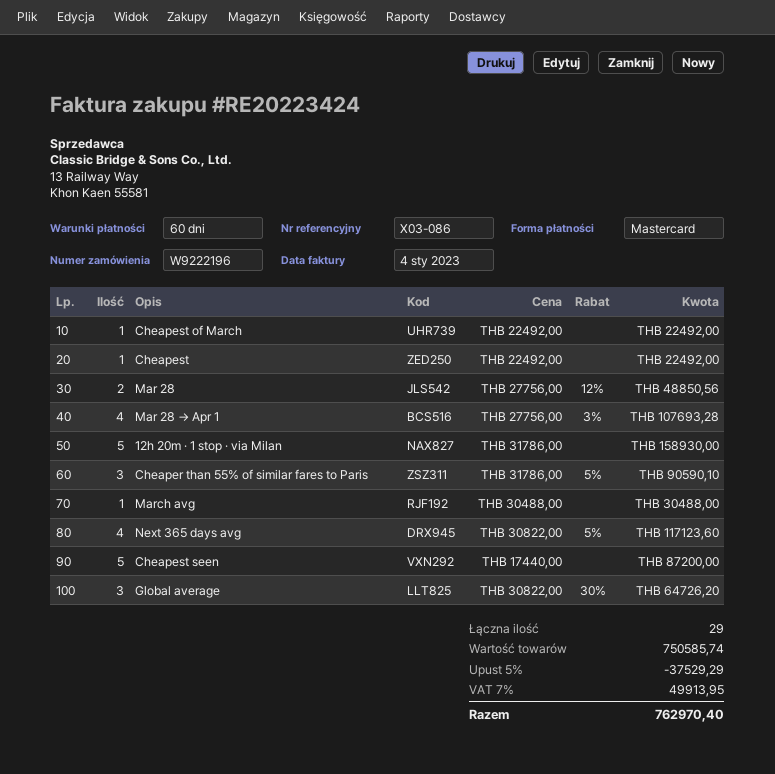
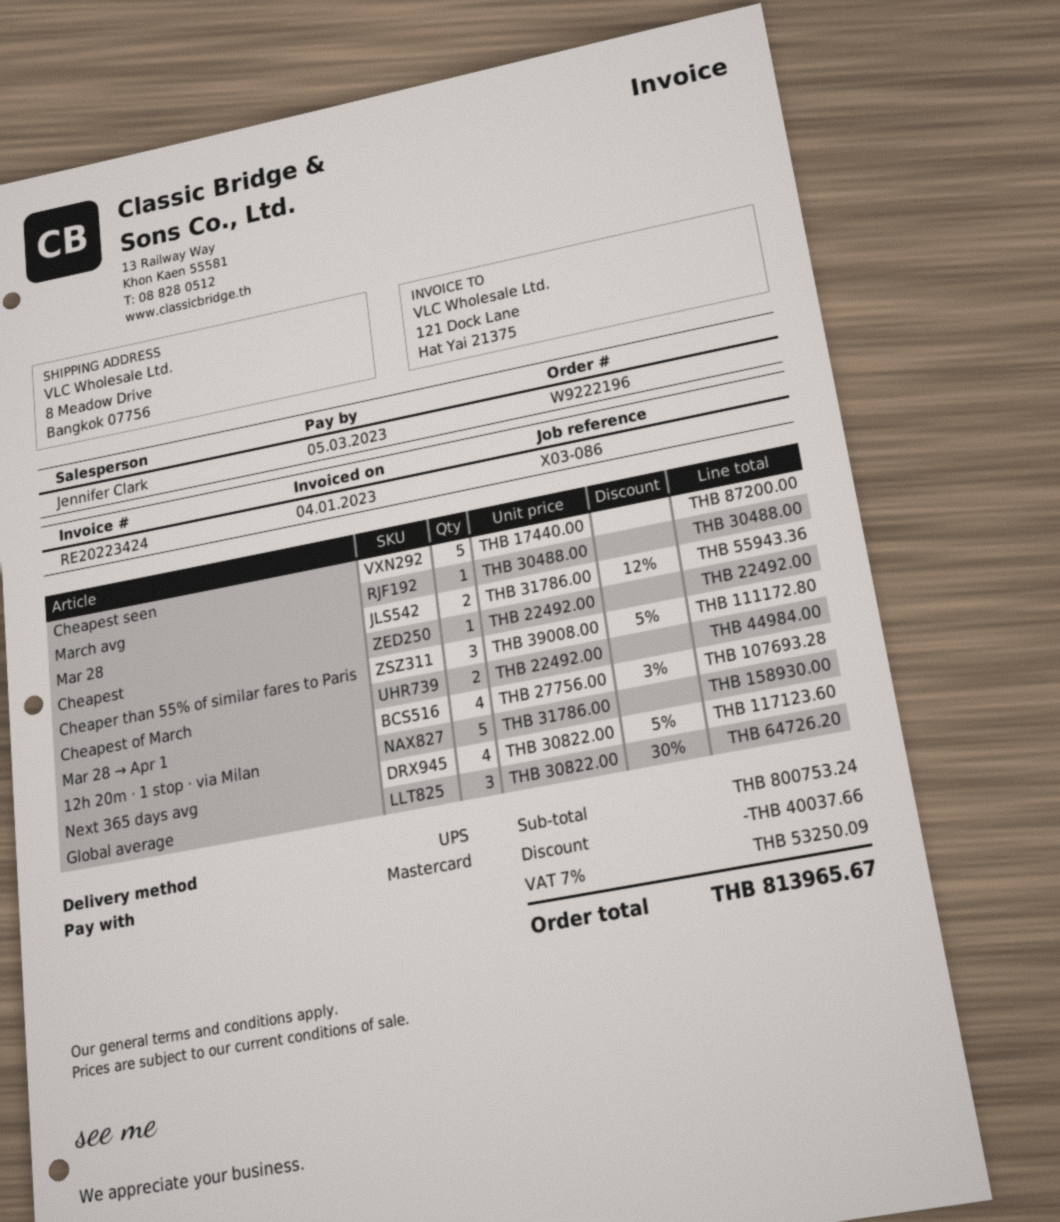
Cheapest of March: 1 x 22492.00 = 22492.00 -> 2 x 22492.00 = 44984.00
Mar 28: 2 x 27756.00 - 12% = 48850.56 -> 2 x 31786.00 - 12% = 55943.36
Cheaper than 55% of similar fares to Paris: 3 x 31786.00 - 5% = 90590.10 -> 3 x 39008.00 - 5% = 111172.80
subtotal: 750585.74 -> 800753.24
discount: 37529.29 -> 40037.66
tax: 7% = 49913.95 -> 7% = 53250.09
total: 762970.40 -> 813965.67

